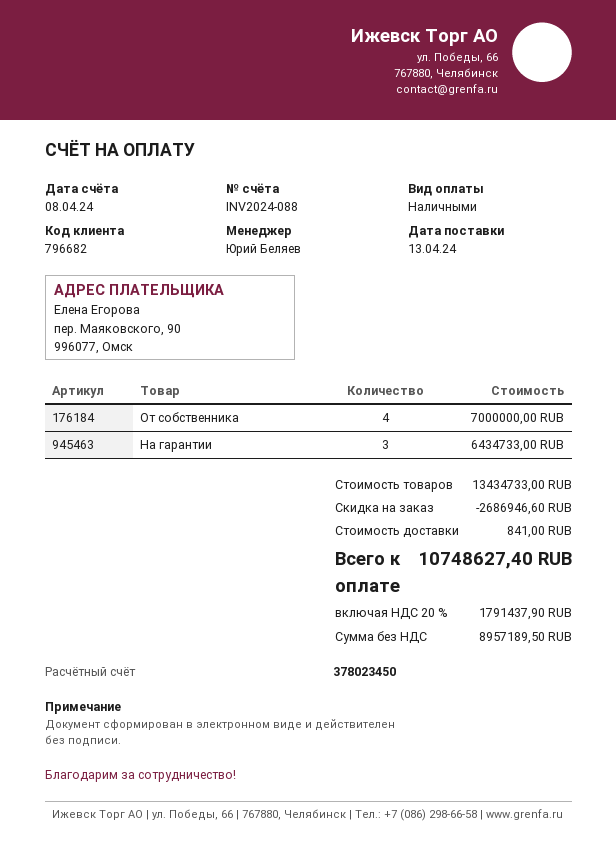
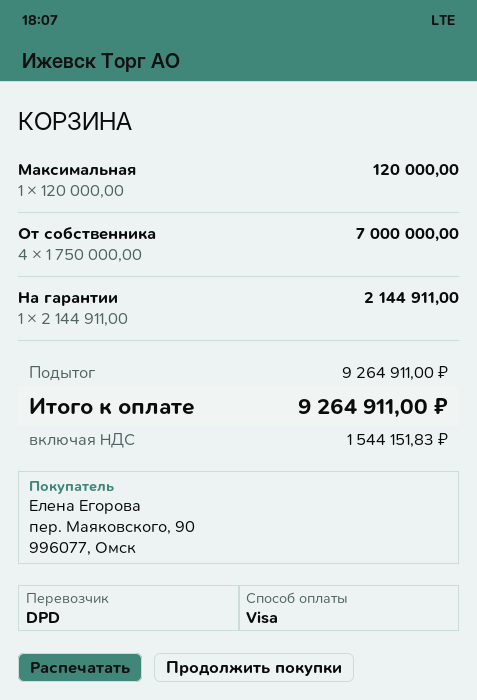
payment method: cash -> Visa
На гарантии: 3 for 6434733.00 -> 1 for 2144911.00
Максимальная: none -> 1 for 120000.00
subtotal: 13434733.00 -> 9264911.00
discount: 2686946.60 -> none
shipping: 841.00 -> none
tax: 1791437.90 -> 1544151.83
total: 10748627.40 -> 9264911.00

